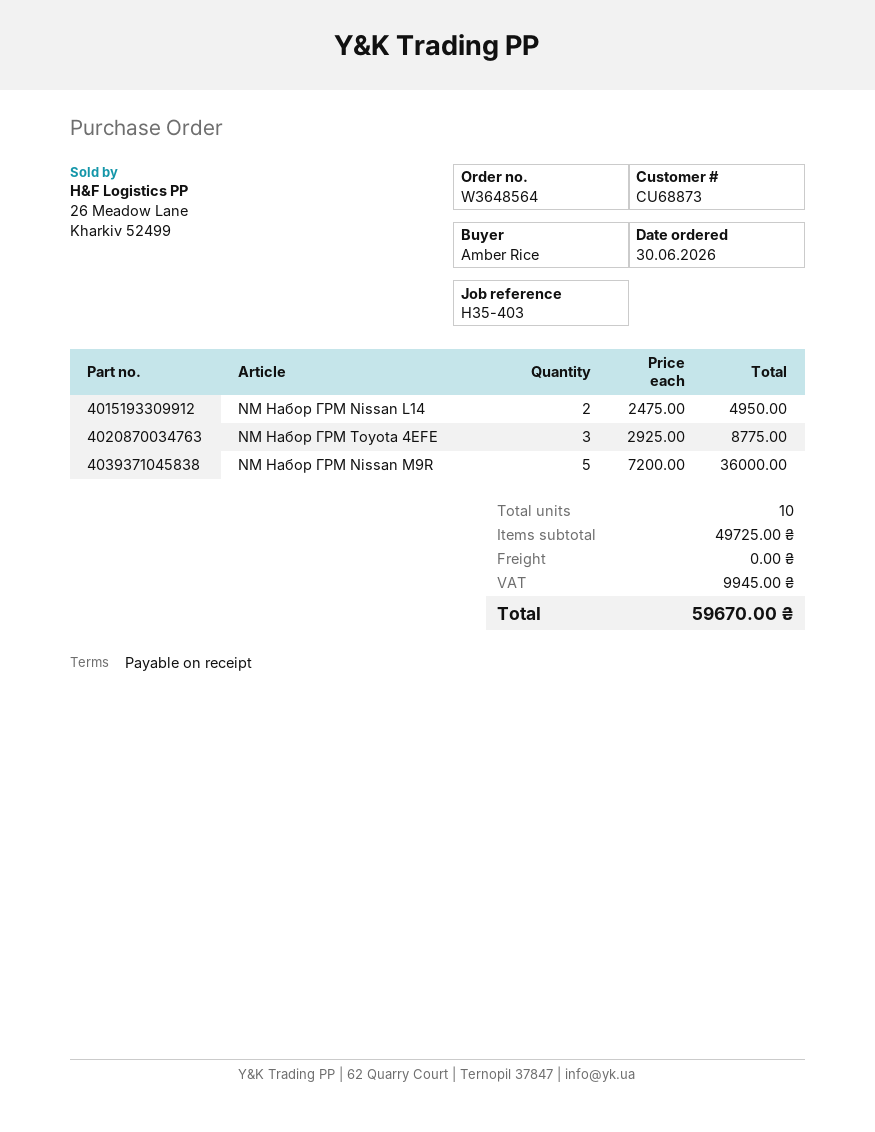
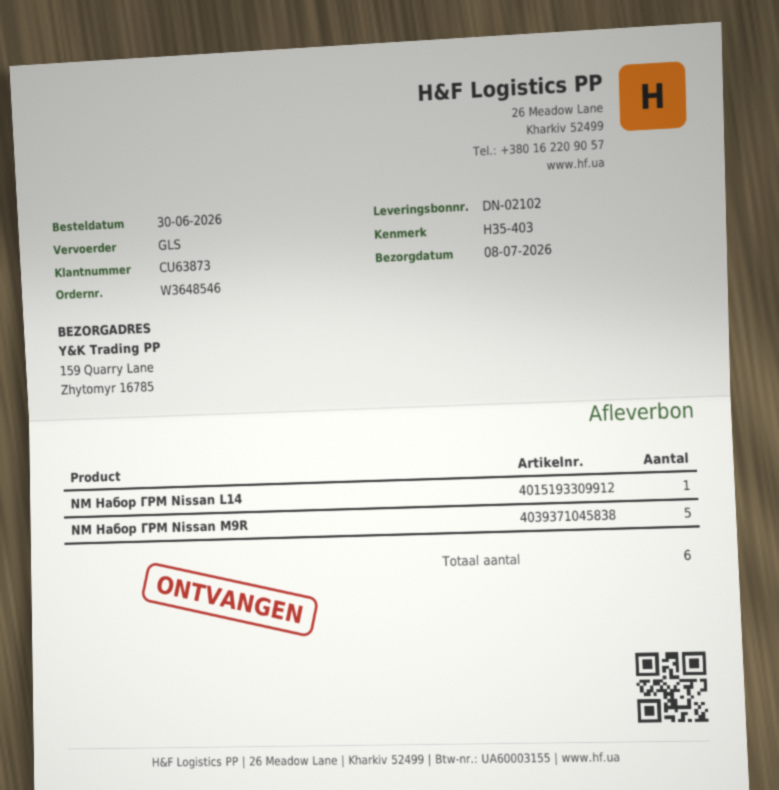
order number: W3648564 -> W3648546
customer number: CU68873 -> CU63873
NM Набор ГРМ Nissan L14: 2 -> 1
NM Набор ГРМ Toyota 4EFE: 3 -> none
total quantity: 10 -> 6

